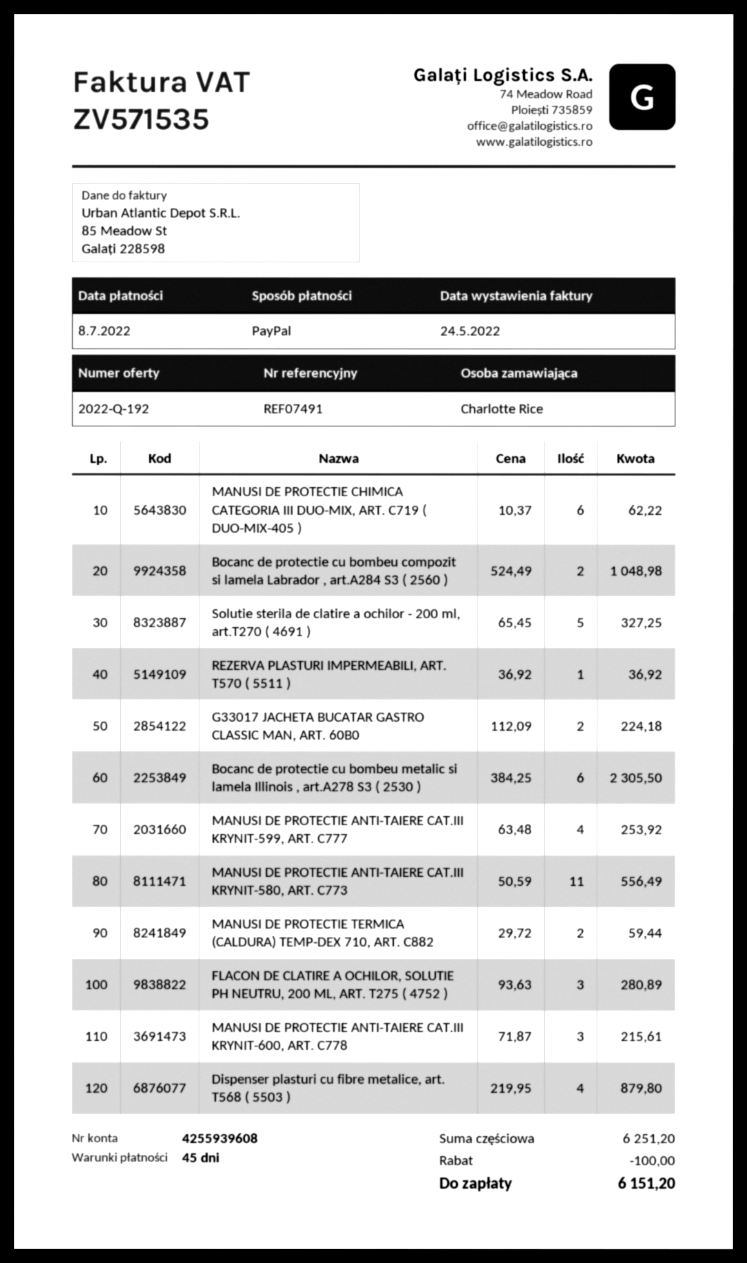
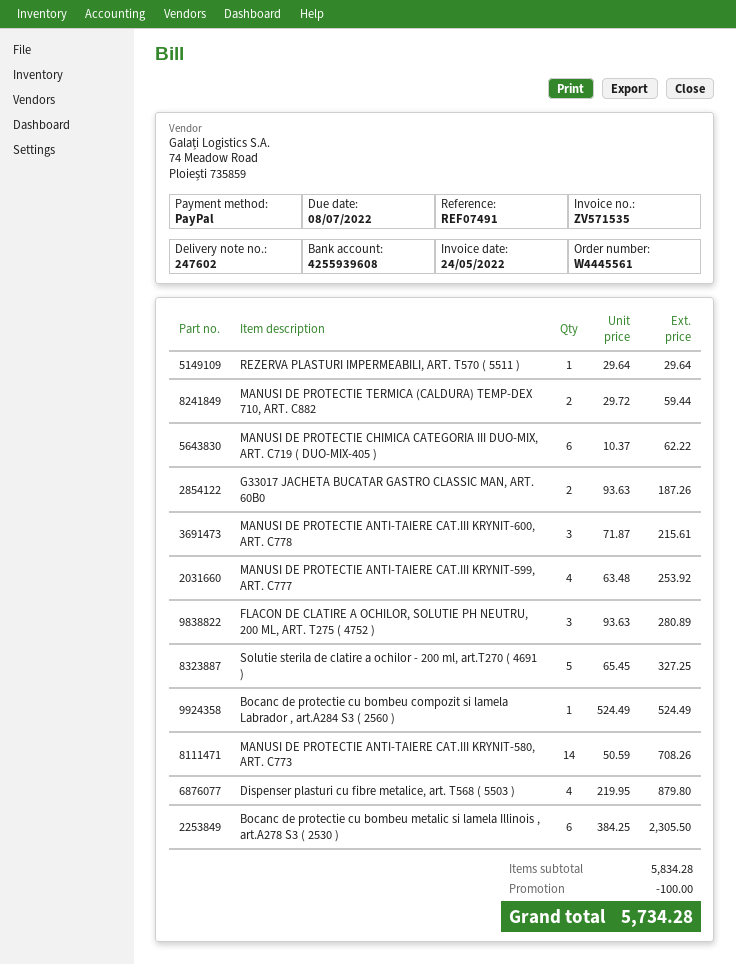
Bocanc de protectie cu bombeu compozit si lamela Labrador , art.A284 S3 ( 2560 ): 2 x 524.49 = 1048.98 -> 1 x 524.49 = 524.49
REZERVA PLASTURI IMPERMEABILI, ART. T570 ( 5511 ): 1 x 36.92 = 36.92 -> 1 x 29.64 = 29.64
G33017 JACHETA BUCATAR GASTRO CLASSIC MAN, ART. 60B0: 2 x 112.09 = 224.18 -> 2 x 93.63 = 187.26
MANUSI DE PROTECTIE ANTI-TAIERE CAT.III KRYNIT-580, ART. C773: 11 x 50.59 = 556.49 -> 14 x 50.59 = 708.26
subtotal: 6251.20 -> 5834.28
total: 6151.20 -> 5734.28

